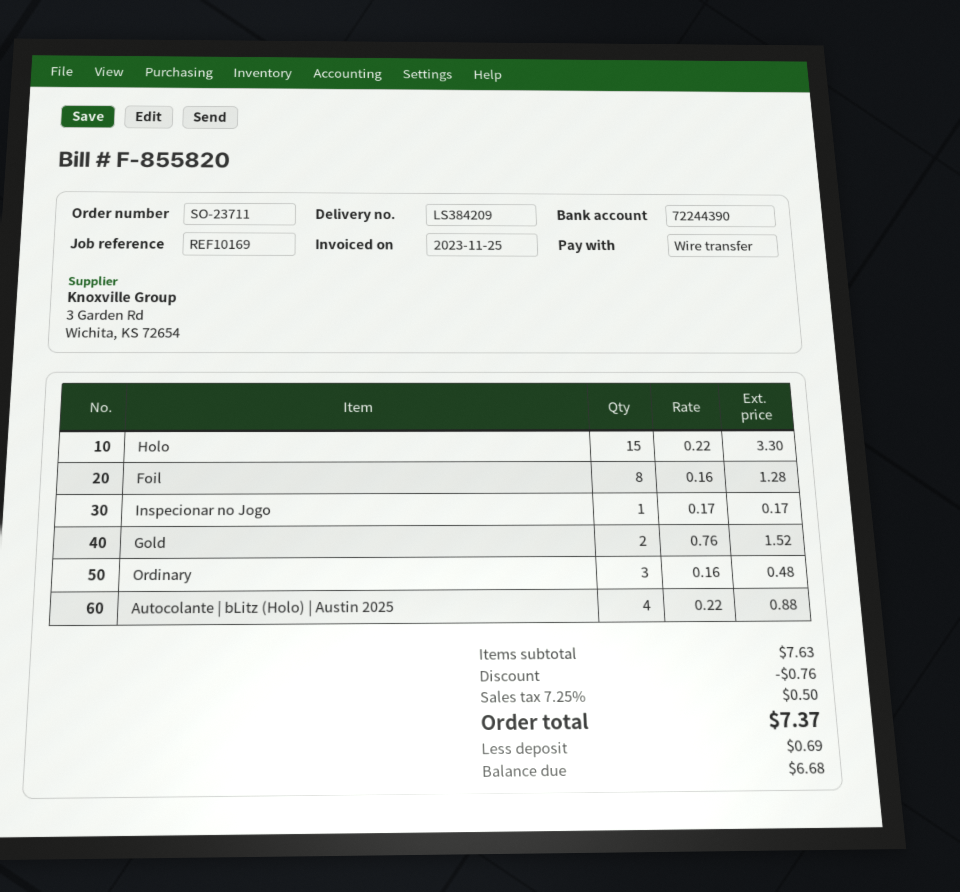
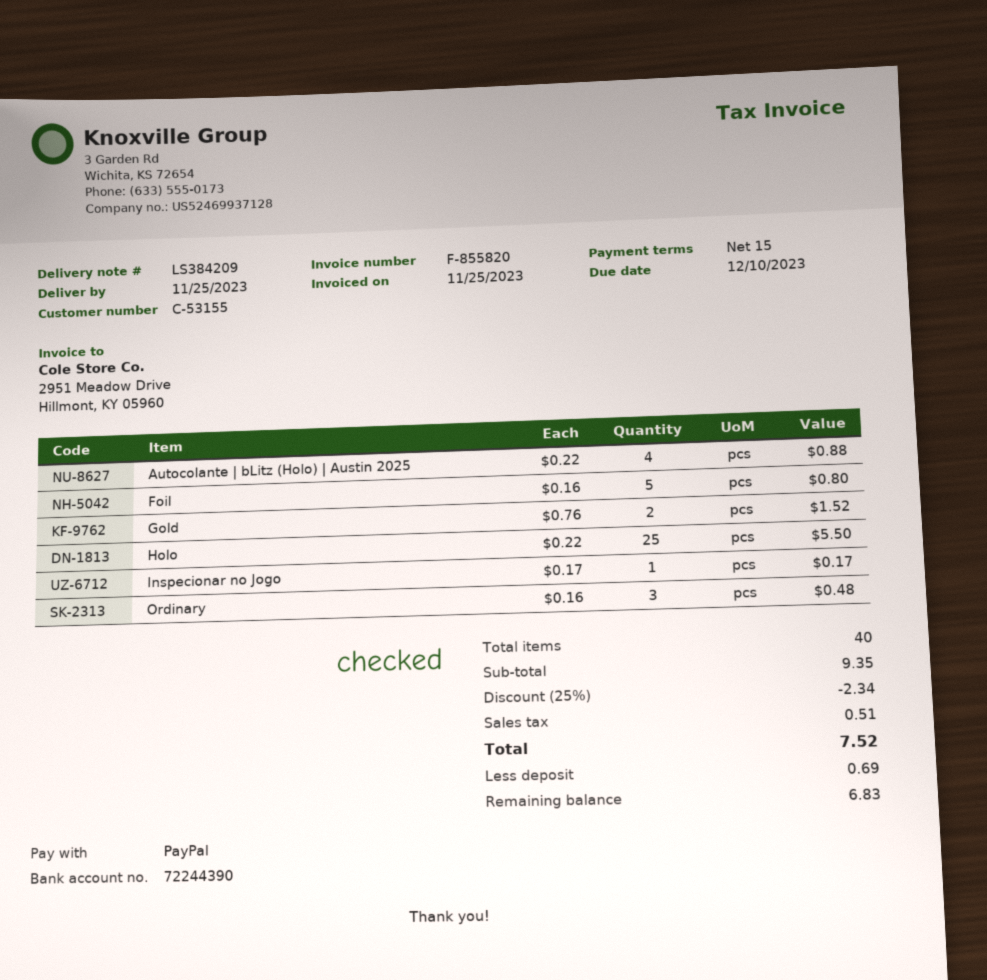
payment method: bank transfer -> PayPal
Holo: 15 x 0.22 = 3.30 -> 25 x 0.22 = 5.50
Foil: 8 x 0.16 = 1.28 -> 5 x 0.16 = 0.80
subtotal: 7.63 -> 9.35
discount: 0.76 -> 2.34
tax: 0.50 -> 0.51
total: 7.37 -> 7.52
balance: 6.68 -> 6.83

